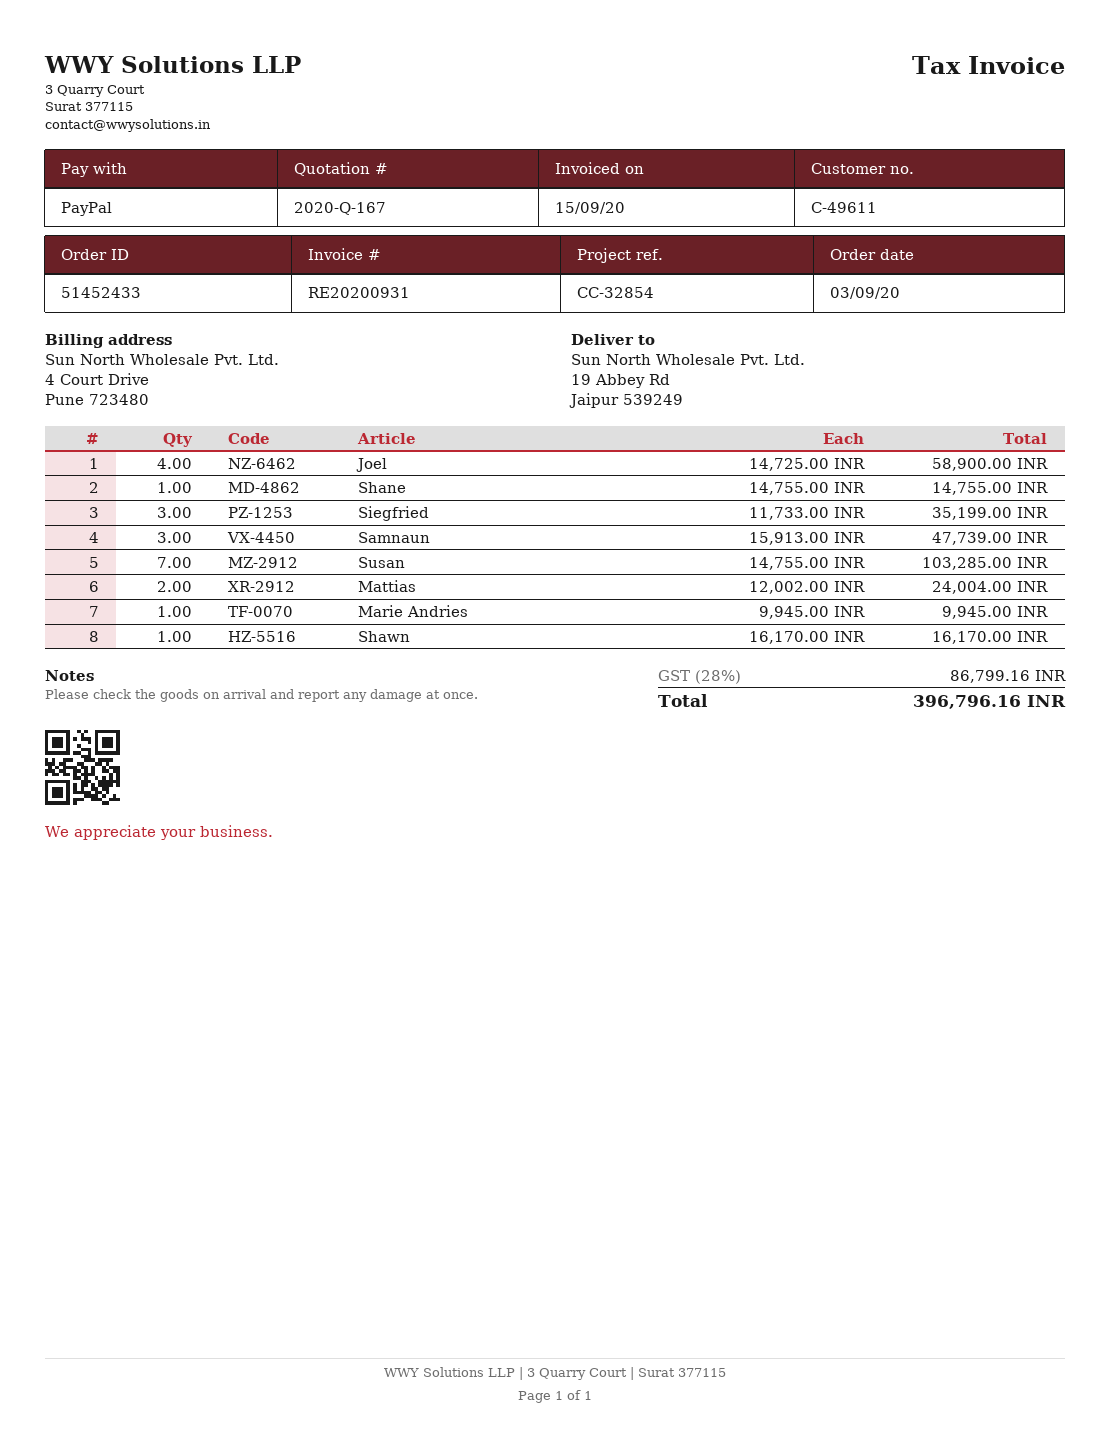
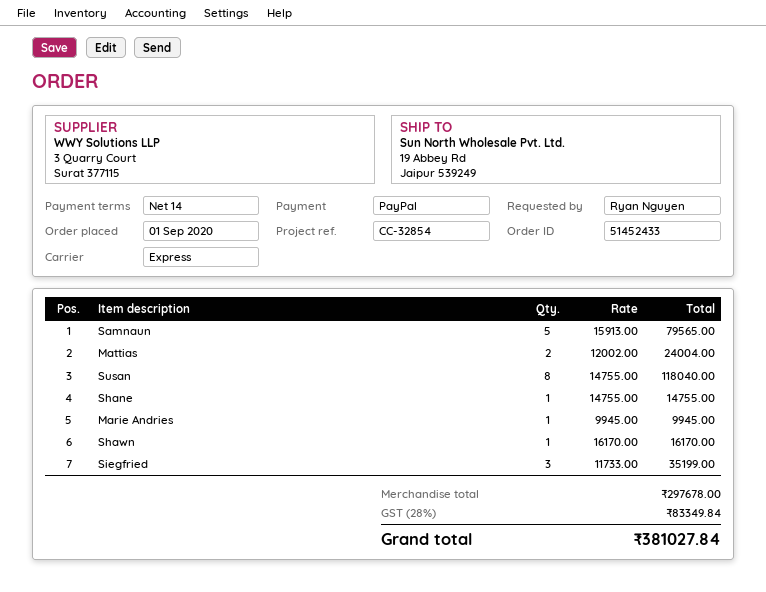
order date: 2020-09-03 -> 2020-09-01
Joel: 4 x 14725.00 = 58900.00 -> none
Samnaun: 3 x 15913.00 = 47739.00 -> 5 x 15913.00 = 79565.00
Susan: 7 x 14755.00 = 103285.00 -> 8 x 14755.00 = 118040.00
tax: 28% = 86799.16 -> 28% = 83349.84
total: 396796.16 -> 381027.84

